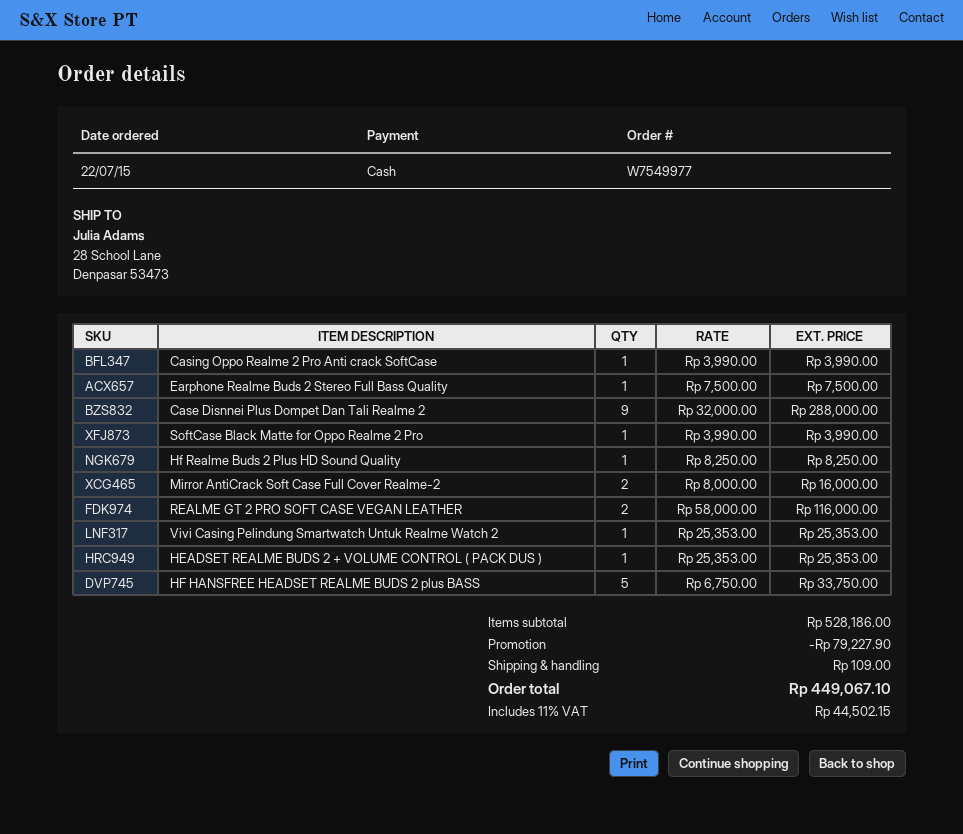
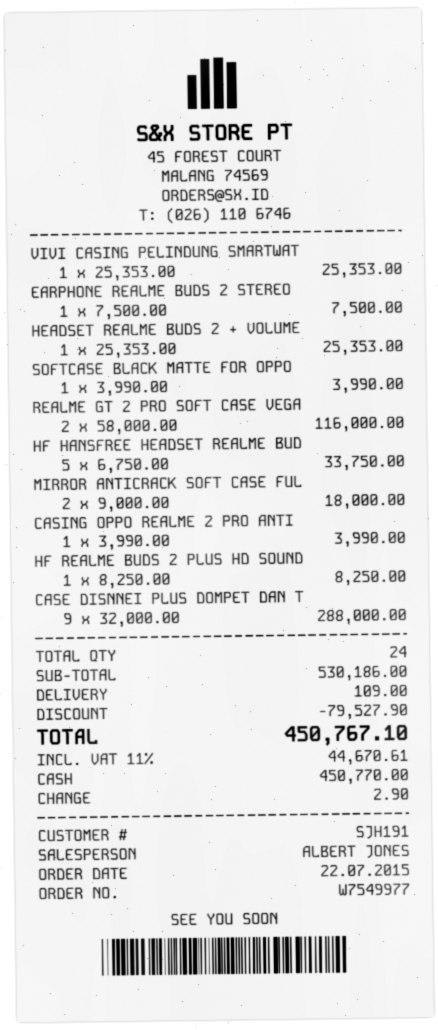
Mirror AntiCrack Soft Case Full Cover Realme-2: 2 x 8000.00 = 16000.00 -> 2 x 9000.00 = 18000.00
subtotal: 528186.00 -> 530186.00
discount: 79227.90 -> 79527.90
tax: 11% = 44502.15 -> 11% = 44670.61
total: 449067.10 -> 450767.10

